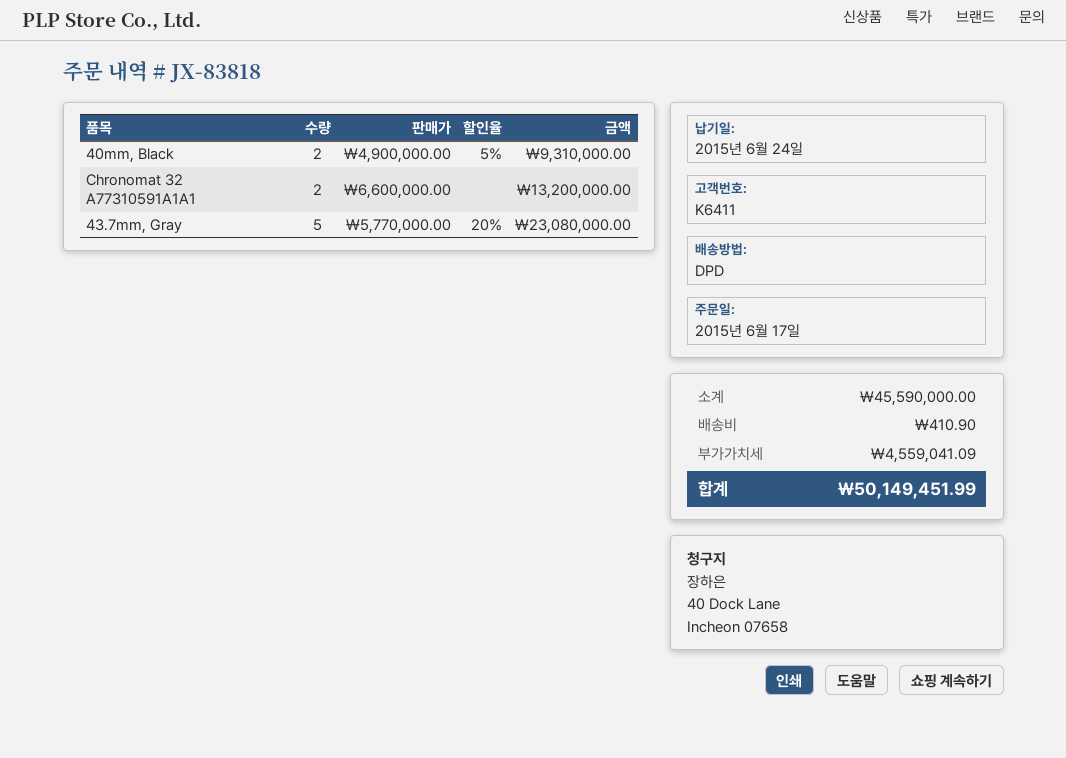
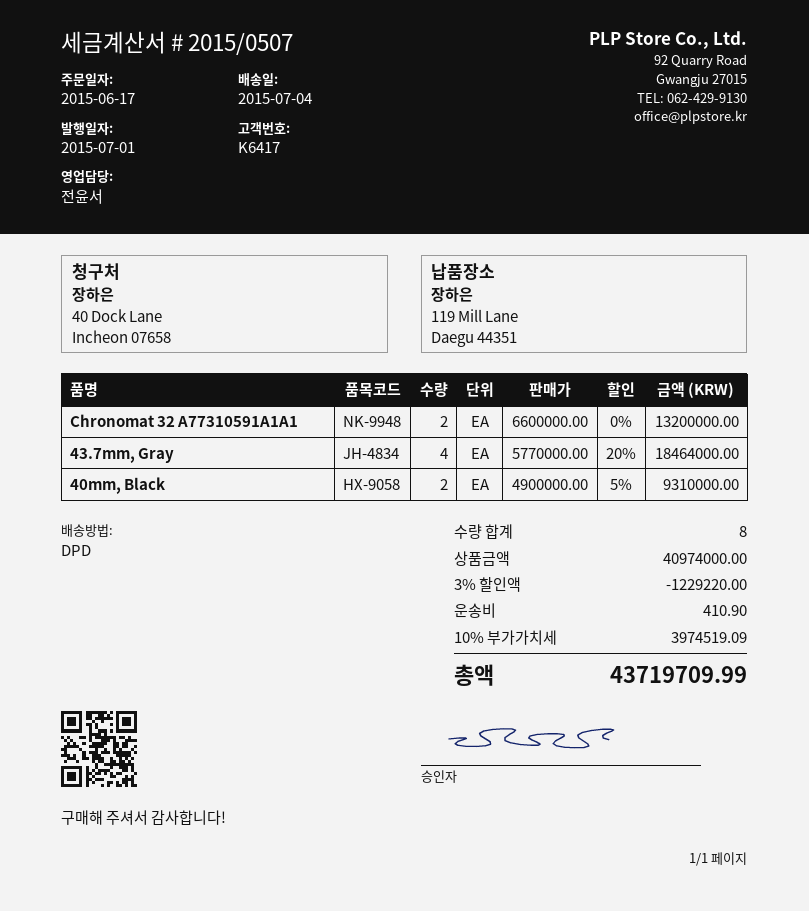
delivery date: 2015-06-24 -> 2015-07-04
customer number: K6411 -> K6417
43.7mm, Gray: 5 x 5770000.00 - 20% = 23080000.00 -> 4 x 5770000.00 - 20% = 18464000.00
subtotal: 45590000.00 -> 40974000.00
discount: none -> 3% = 1229220.00
tax: 4559041.09 -> 3974519.09
total: 50149451.99 -> 43719709.99

